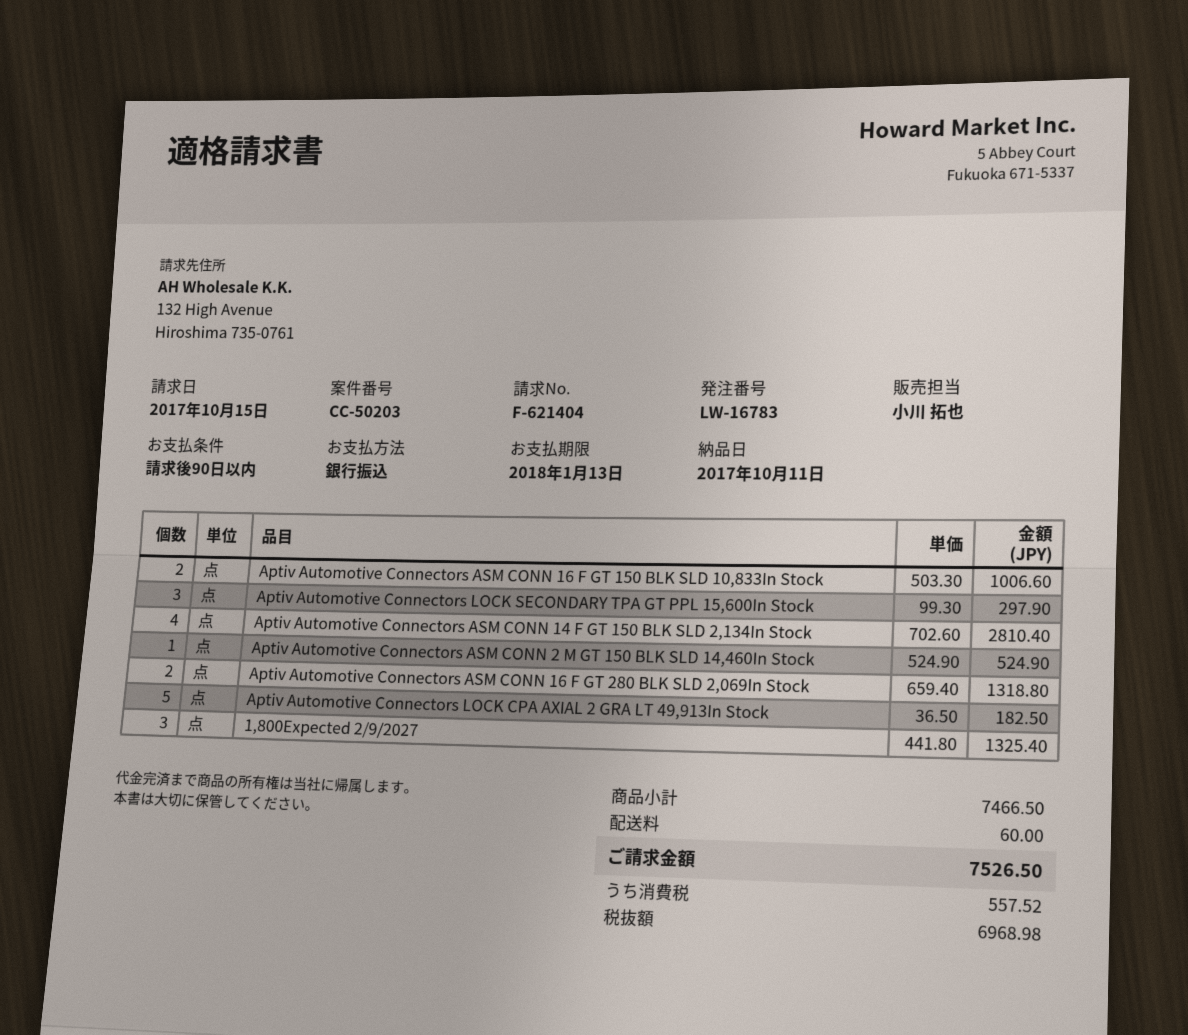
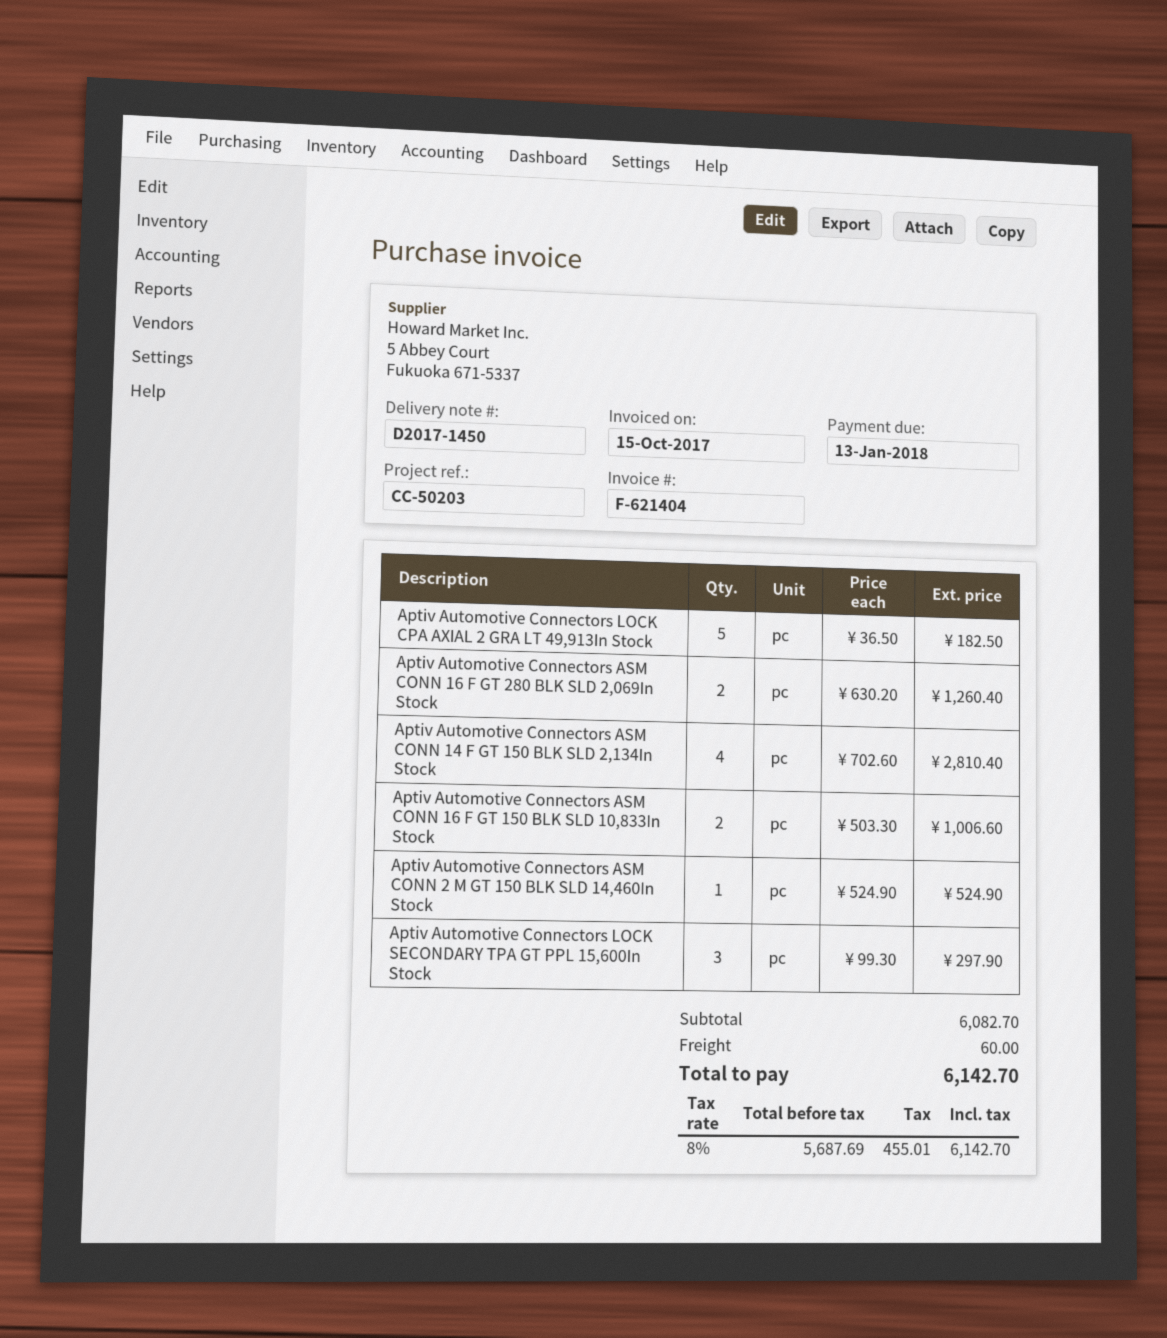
Aptiv Automotive Connectors ASM CONN 16 F GT 280 BLK SLD 2,069In Stock: 2 x 659.40 = 1318.80 -> 2 x 630.20 = 1260.40
1,800Expected 2/9/2027: 3 x 441.80 = 1325.40 -> none
subtotal: 7466.50 -> 6082.70
net: 6968.98 -> 5687.69
tax: 557.52 -> 455.01
total: 7526.50 -> 6142.70

